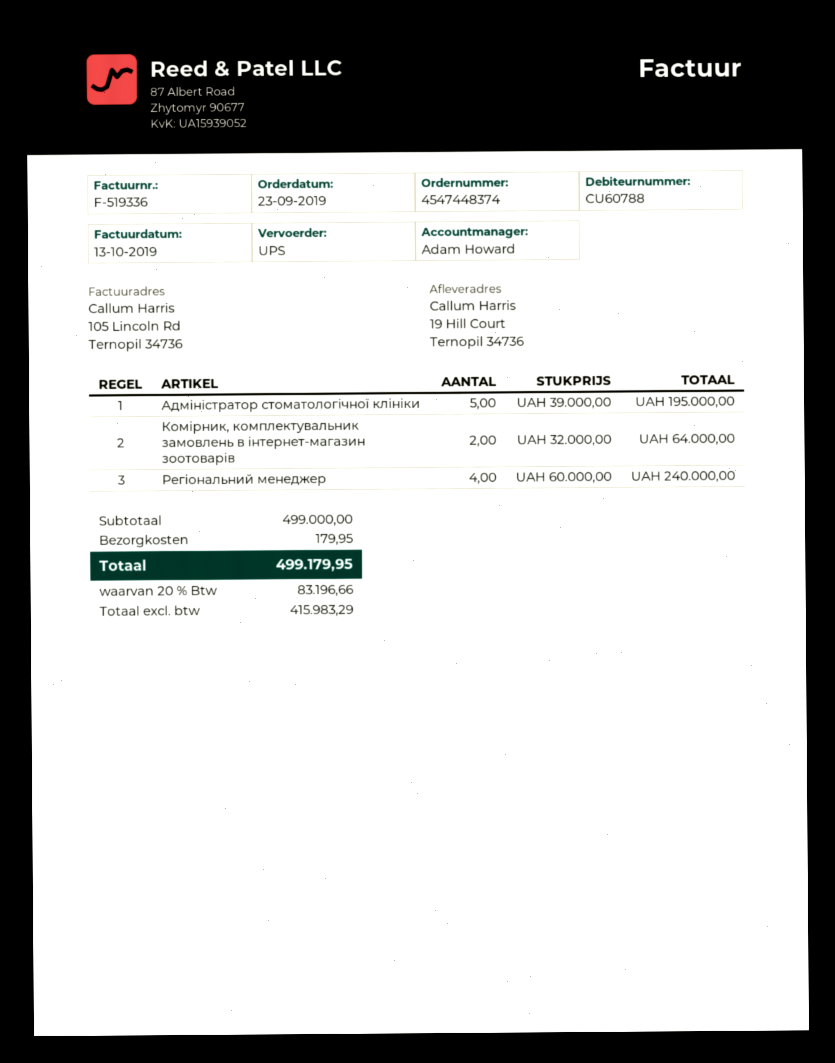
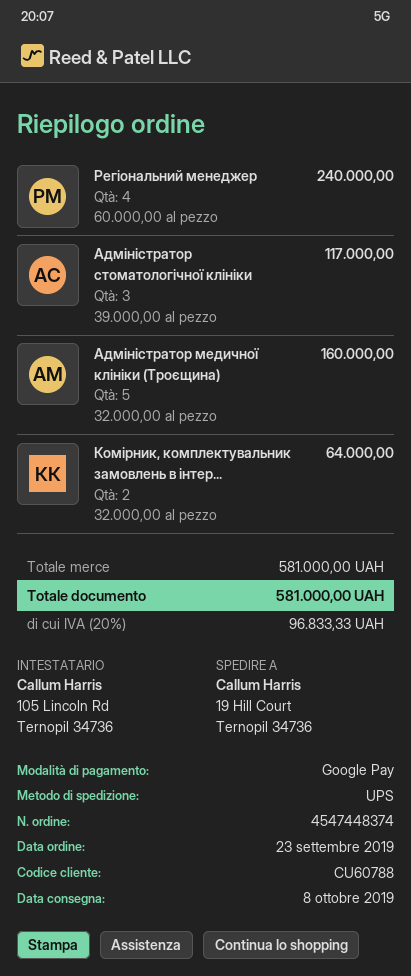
Адміністратор стоматологічної клініки: 5 x 39000.00 = 195000.00 -> 3 x 39000.00 = 117000.00
Адміністратор медичної клініки (Троєщина): none -> 5 x 32000.00 = 160000.00
subtotal: 499000.00 -> 581000.00
shipping: 179.95 -> none
tax: 20% = 83196.66 -> 20% = 96833.33
total: 499179.95 -> 581000.00

